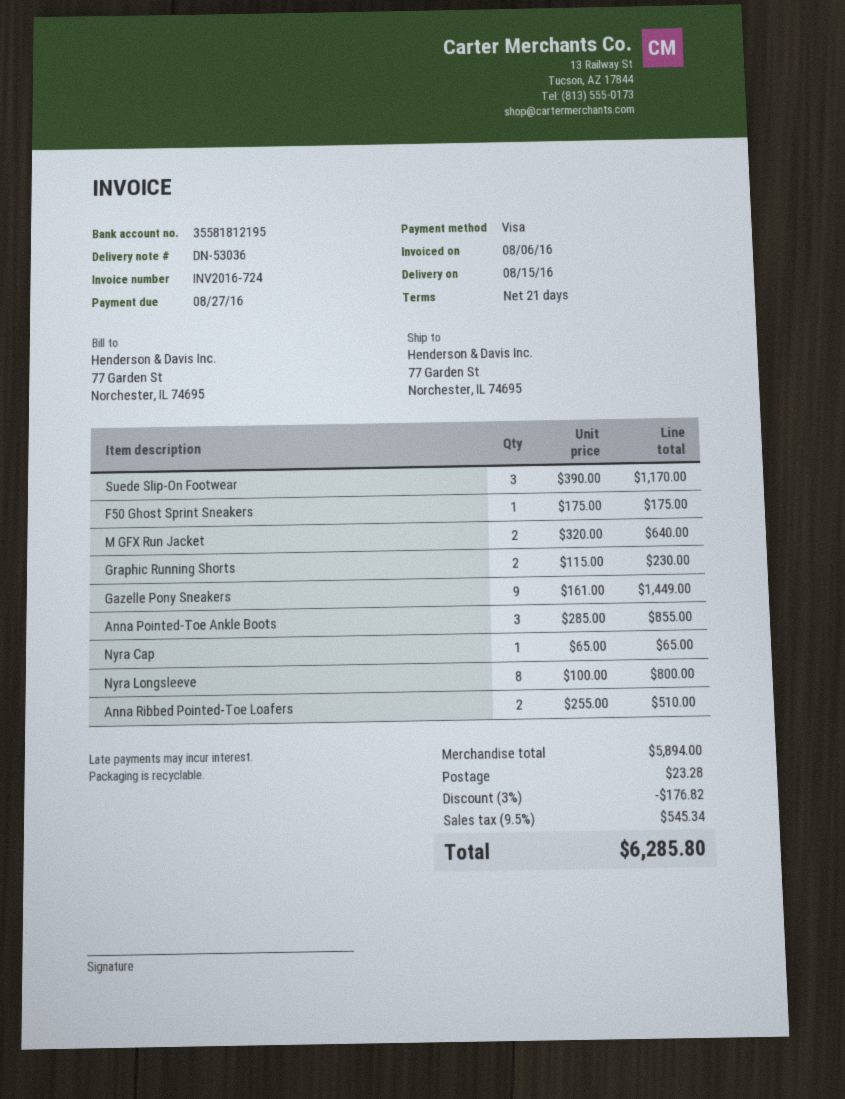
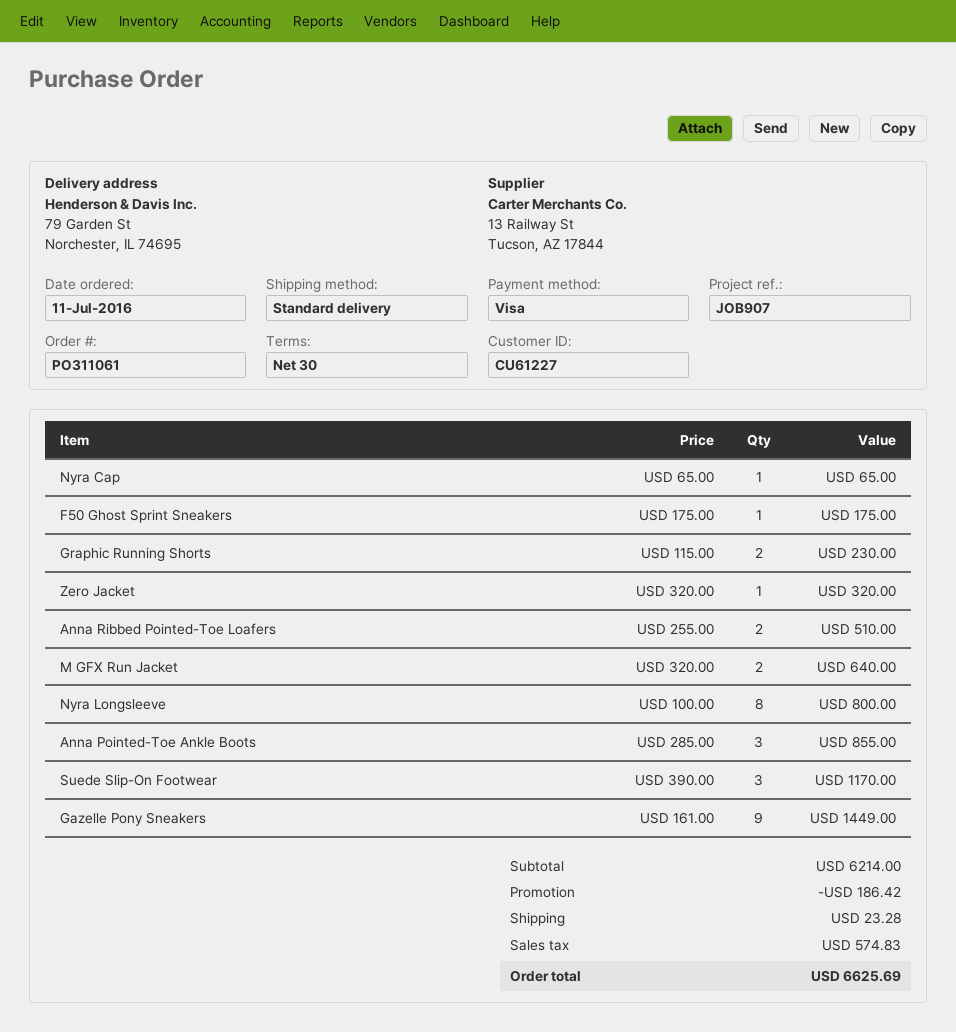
payment terms: 21 days -> 30 days
ship to: 77 Garden St, Norchester, IL 74695 -> 79 Garden St, Norchester, IL 74695
Zero Jacket: none -> 1 x 320.00 = 320.00
subtotal: 5894.00 -> 6214.00
discount: 176.82 -> 186.42
tax: 545.34 -> 574.83
total: 6285.80 -> 6625.69

